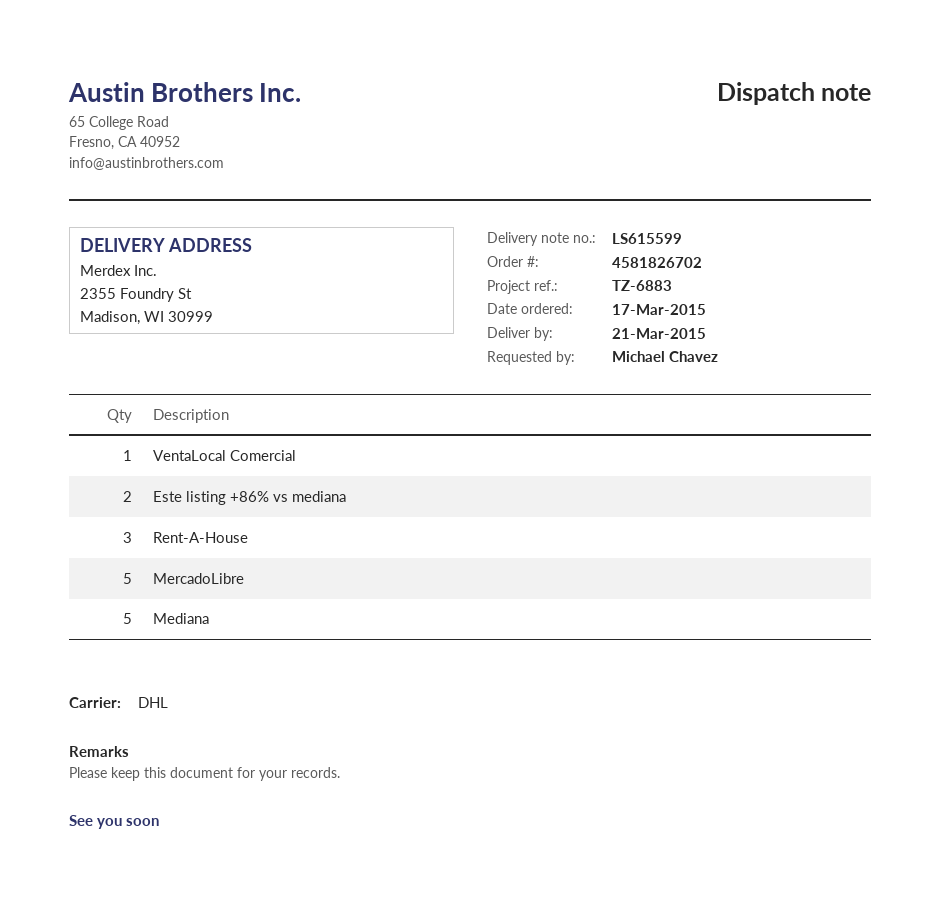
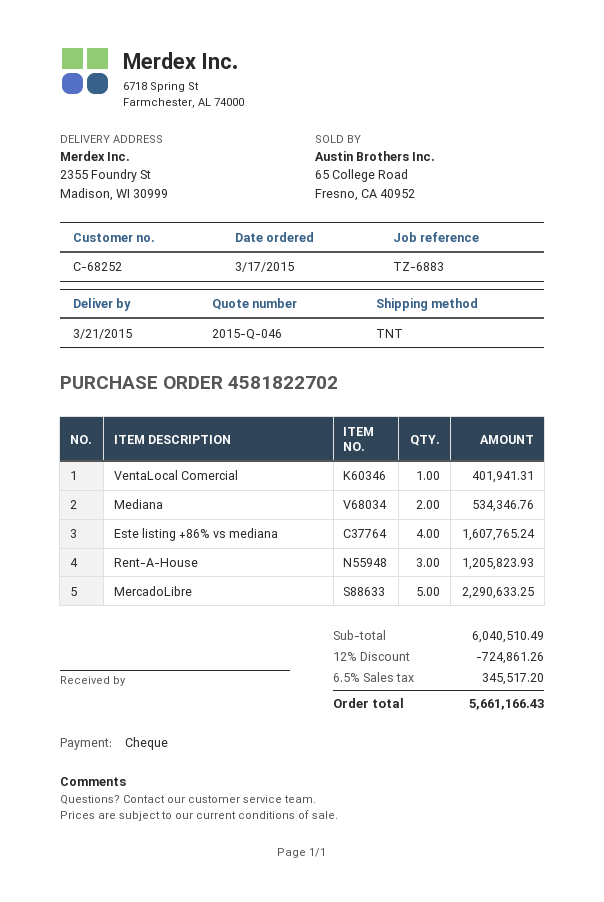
order number: 4581826702 -> 4581822702
shipping method: DHL -> TNT
Este listing +86% vs mediana: 2 -> 4
Mediana: 5 -> 2

